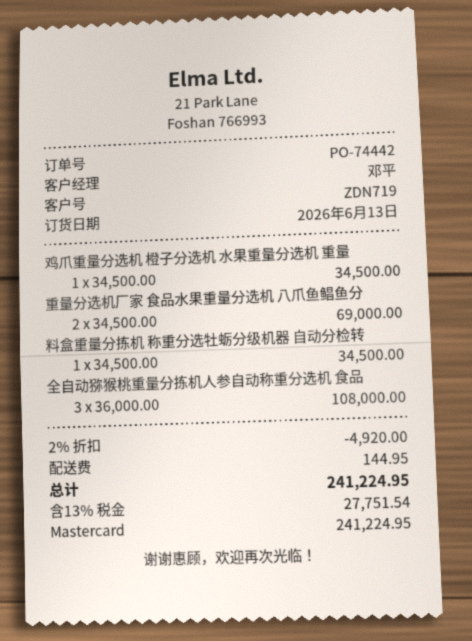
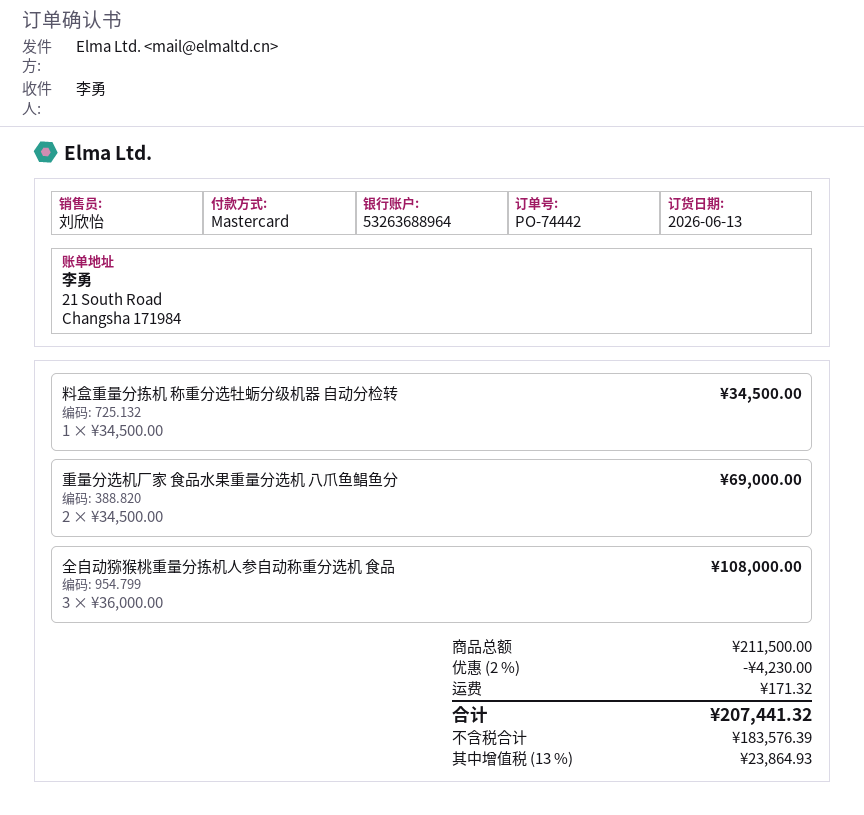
sales rep: 邓平 -> 刘欣怡
鸡爪重量分选机 橙子分选机 水果重量分选机 重量: 1 x 34500.00 = 34500.00 -> none
discount: 2% = 4920.00 -> 2% = 4230.00
shipping: 144.95 -> 171.32
tax: 13% = 27751.54 -> 13% = 23864.93
total: 241224.95 -> 207441.32

